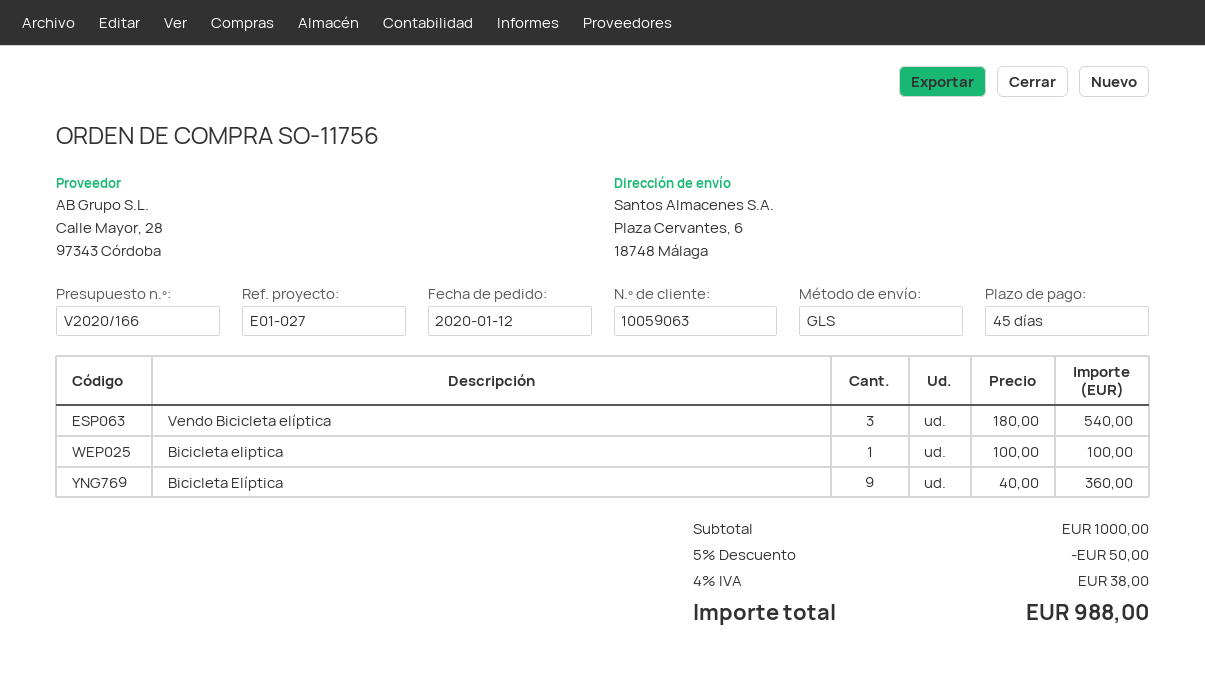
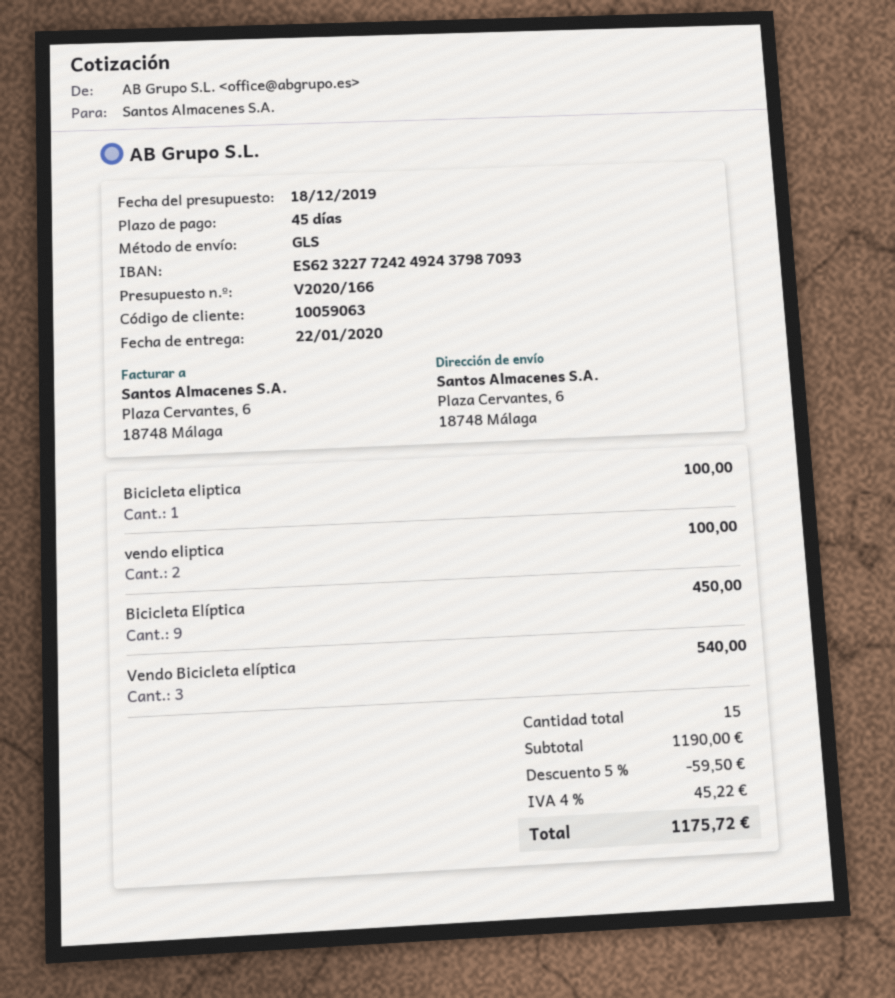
Bicicleta Elíptica: 9 for 360.00 -> 9 for 450.00
vendo eliptica: none -> 2 for 100.00
subtotal: 1000.00 -> 1190.00
discount: 5% = 50.00 -> 5% = 59.50
tax: 4% = 38.00 -> 4% = 45.22
total: 988.00 -> 1175.72

